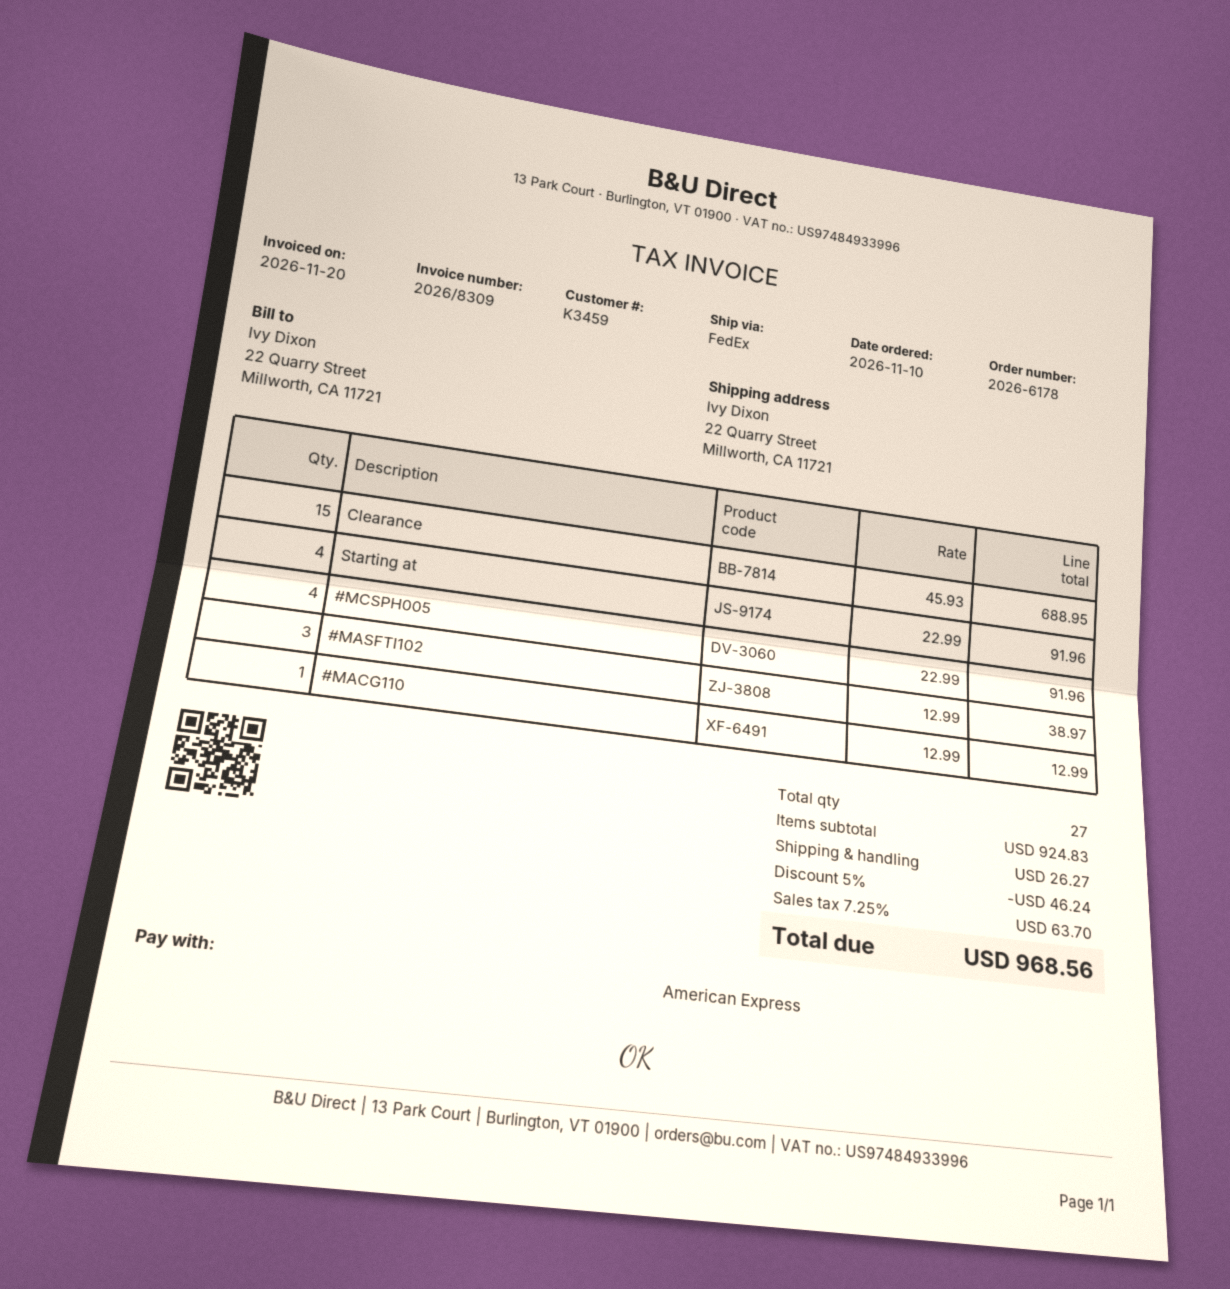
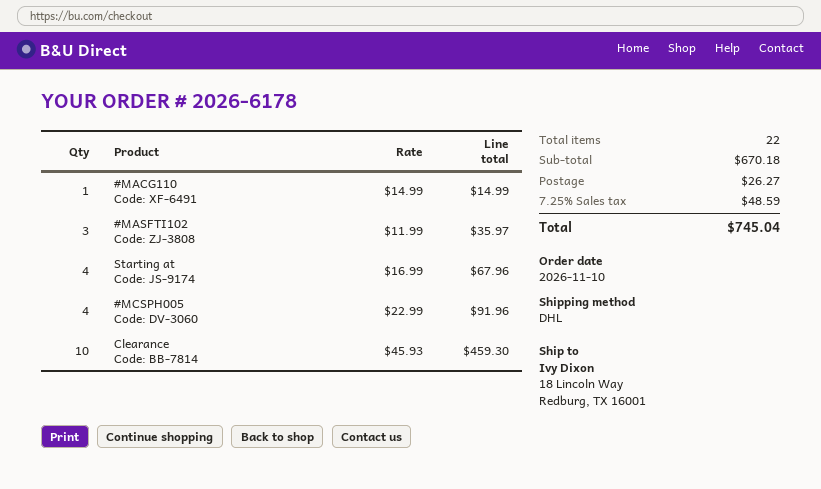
shipping method: FedEx -> DHL
ship to: 22 Quarry Street, Millworth, CA 11721 -> 18 Lincoln Way, Redburg, TX 16001
Clearance: 15 x 45.93 = 688.95 -> 10 x 45.93 = 459.30
Starting at: 4 x 22.99 = 91.96 -> 4 x 16.99 = 67.96
#MASFTI102: 3 x 12.99 = 38.97 -> 3 x 11.99 = 35.97
#MACG110: 1 x 12.99 = 12.99 -> 1 x 14.99 = 14.99
total quantity: 27 -> 22
subtotal: 924.83 -> 670.18
discount: 5% = 46.24 -> none
tax: 7.25% = 63.70 -> 7.25% = 48.59
total: 968.56 -> 745.04

